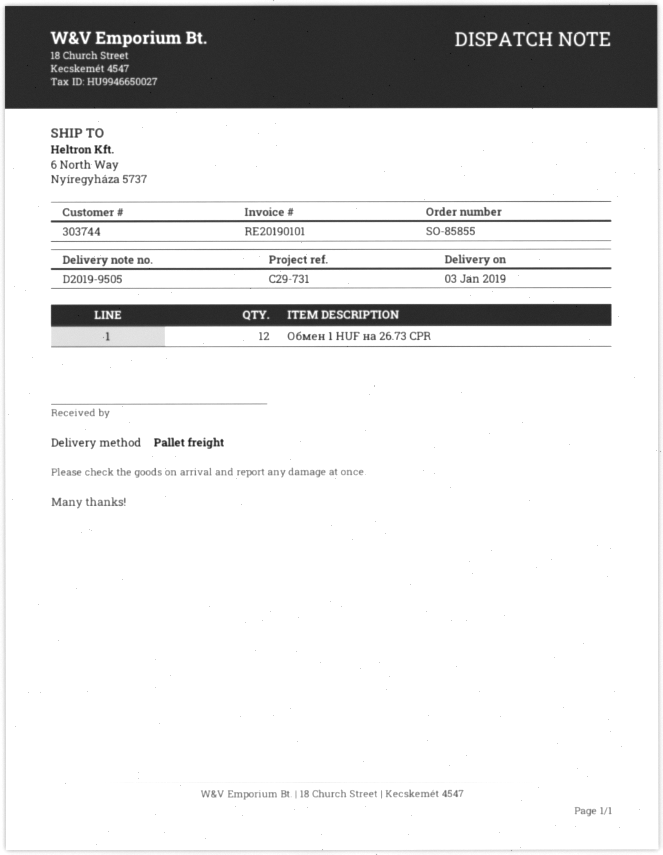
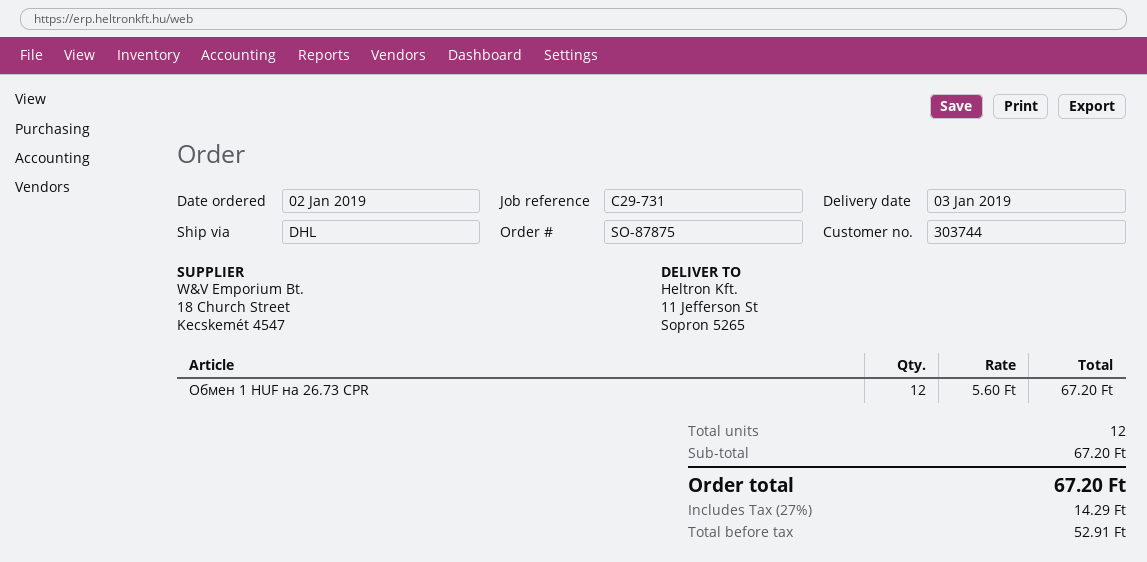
order number: SO-85855 -> SO-87875
shipping method: pallet freight -> DHL
ship to: 6 North Way, Nyíregyháza 5737 -> 11 Jefferson St, Sopron 5265

